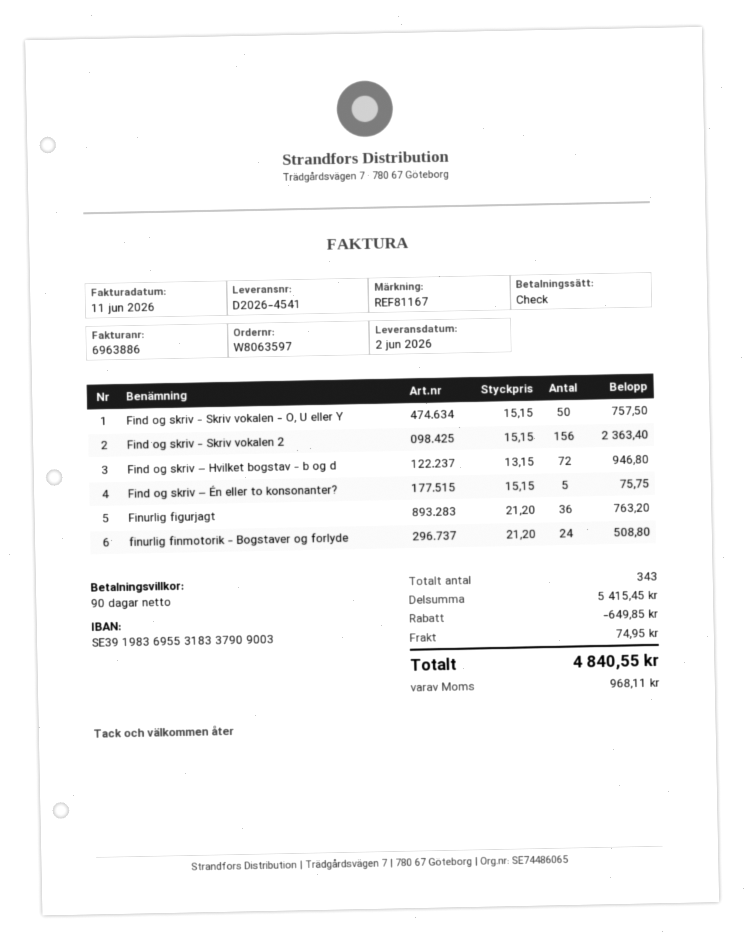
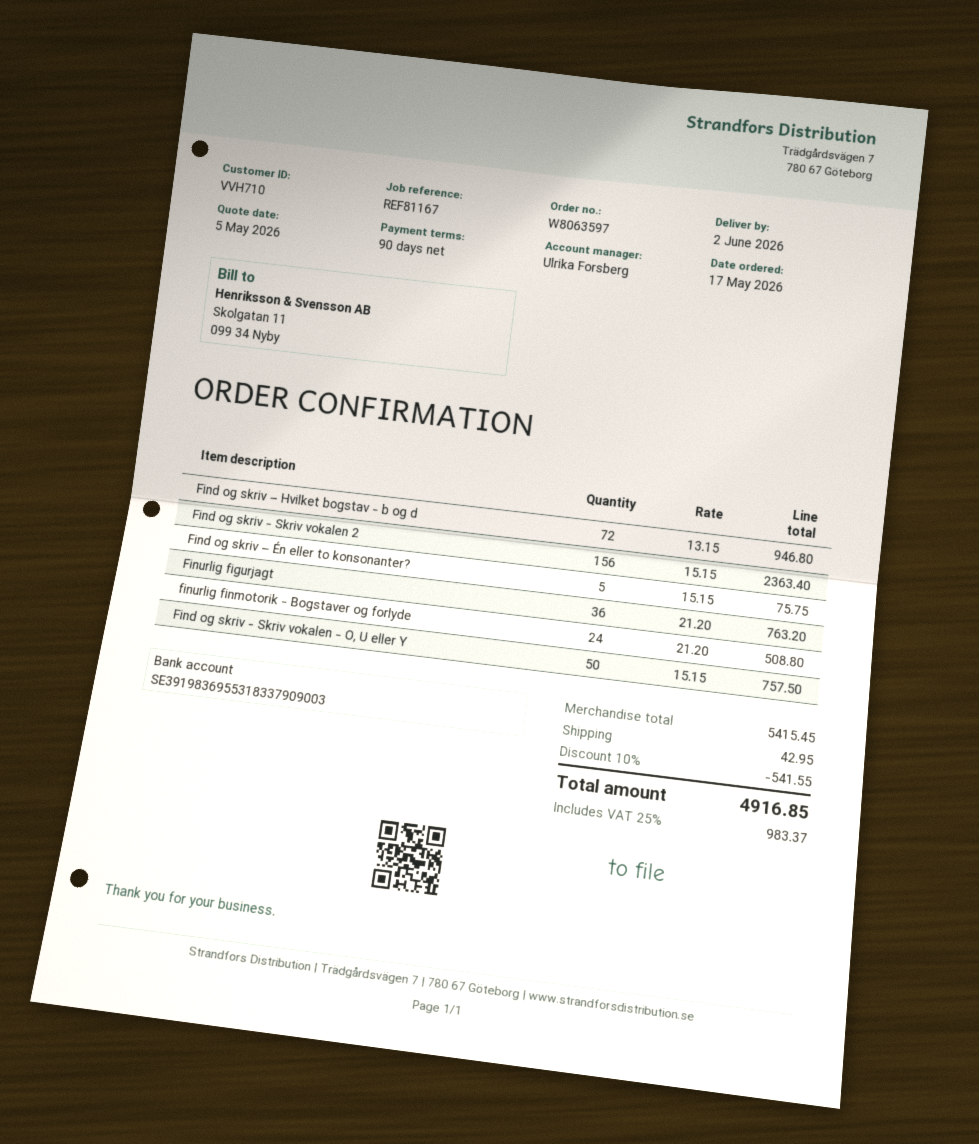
discount: 649.85 -> 541.55
shipping: 74.95 -> 42.95
tax: 968.11 -> 983.37
total: 4840.55 -> 4916.85

